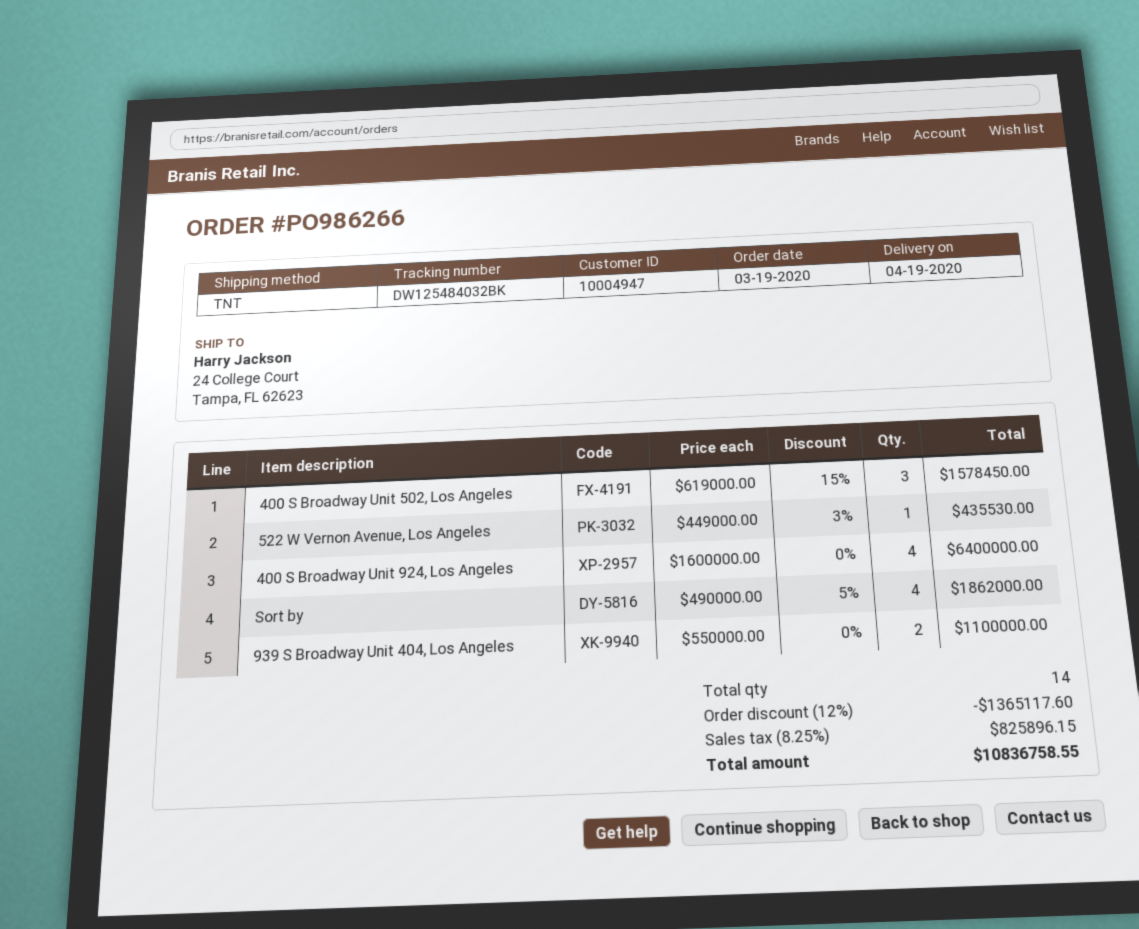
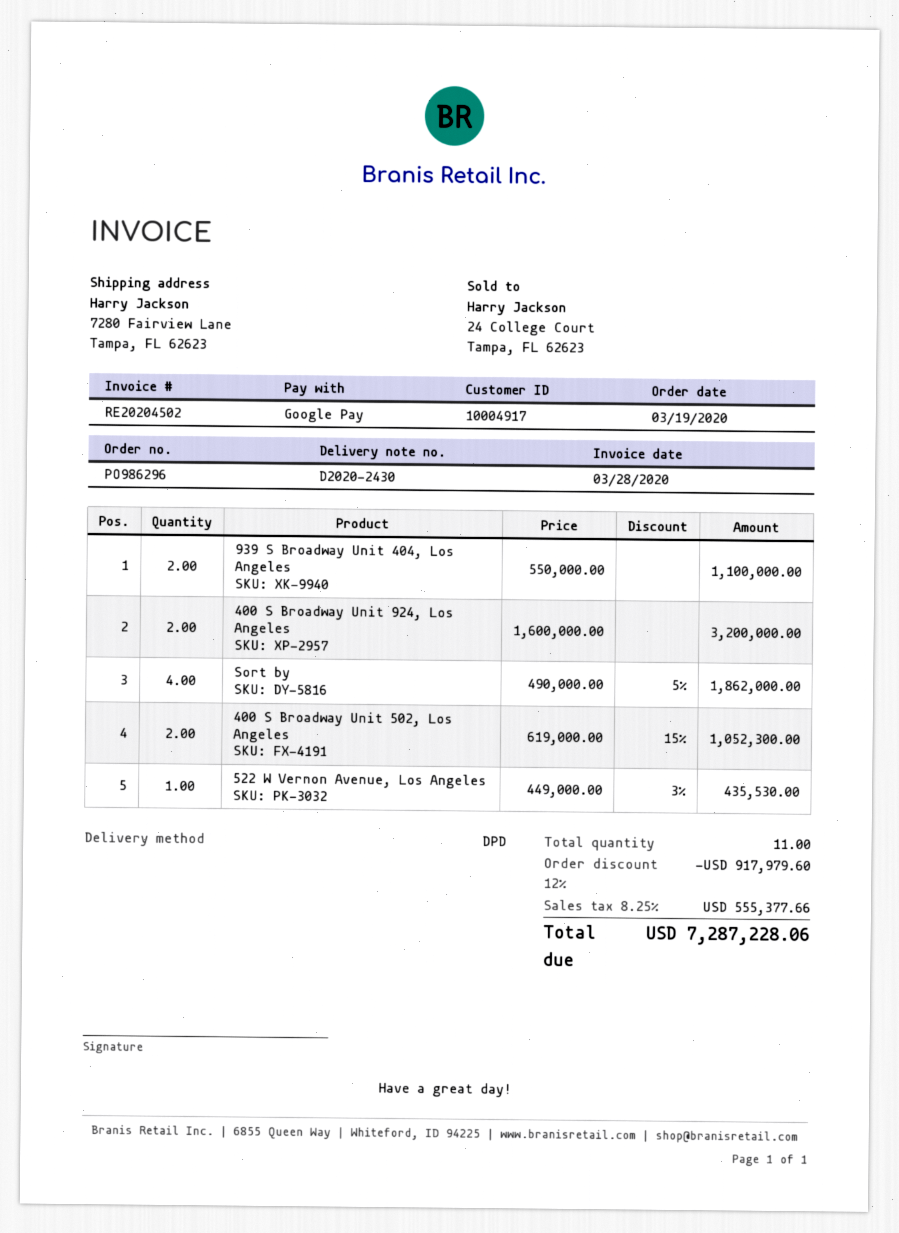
order number: PO986266 -> PO986296
customer number: 10004947 -> 10004917
shipping method: TNT -> DPD
ship to: 24 College Court, Tampa, FL 62623 -> 7280 Fairview Lane, Tampa, FL 62623
400 S Broadway Unit 502, Los Angeles: 3 x 619000.00 - 15% = 1578450.00 -> 2 x 619000.00 - 15% = 1052300.00
400 S Broadway Unit 924, Los Angeles: 4 x 1600000.00 = 6400000.00 -> 2 x 1600000.00 = 3200000.00
total quantity: 14 -> 11
discount: 12% = 1365117.60 -> 12% = 917979.60
tax: 8.25% = 825896.15 -> 8.25% = 555377.66
total: 10836758.55 -> 7287228.06

